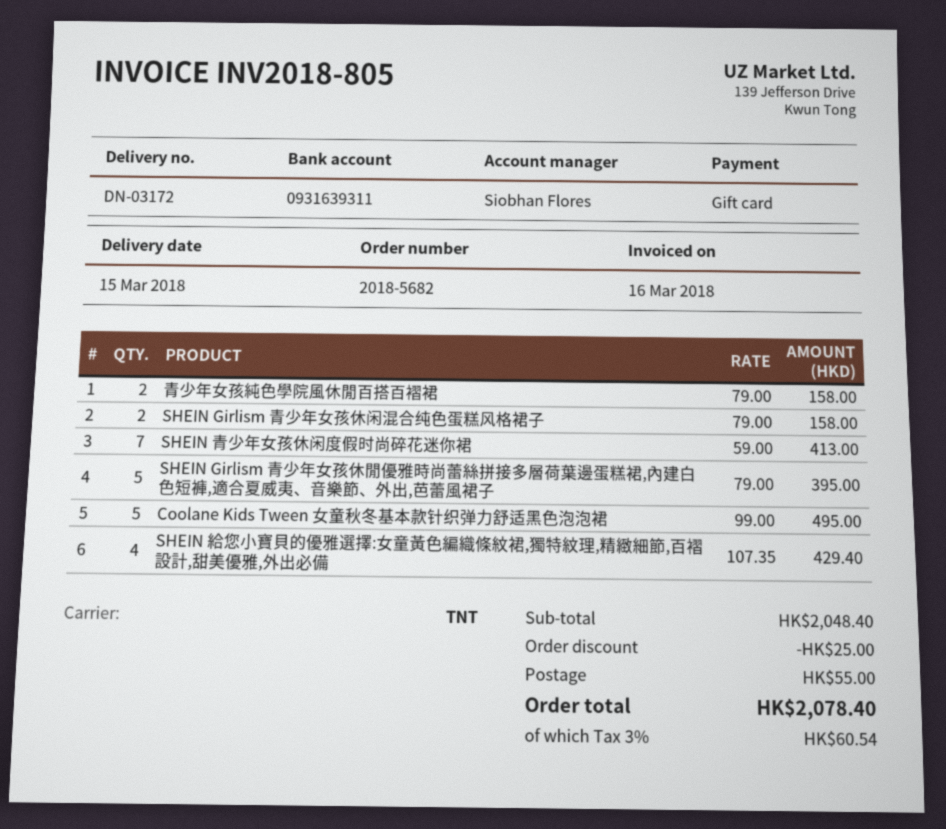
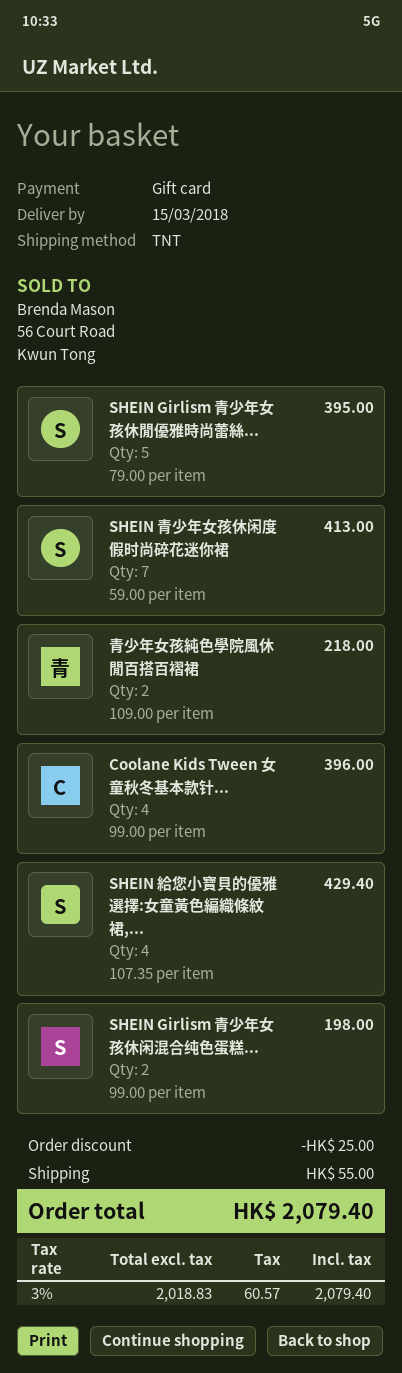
青少年女孩純色學院風休閒百搭百褶裙: 2 x 79.00 = 158.00 -> 2 x 109.00 = 218.00
SHEIN Girlism 青少年女孩休闲混合纯色蛋糕风格裙子: 2 x 79.00 = 158.00 -> 2 x 99.00 = 198.00
Coolane Kids Tween 女童秋冬基本款针织弹力舒适黑色泡泡裙: 5 x 99.00 = 495.00 -> 4 x 99.00 = 396.00
tax: 3% = 60.54 -> 3% = 60.57
total: 2078.40 -> 2079.40

